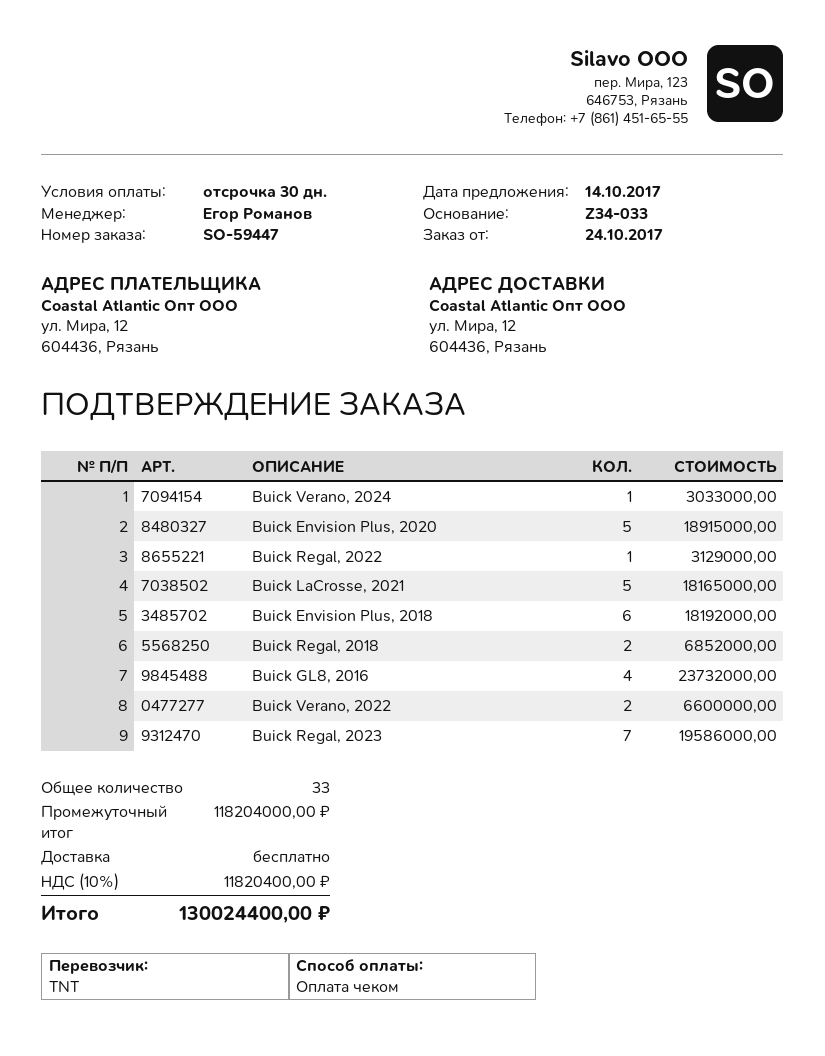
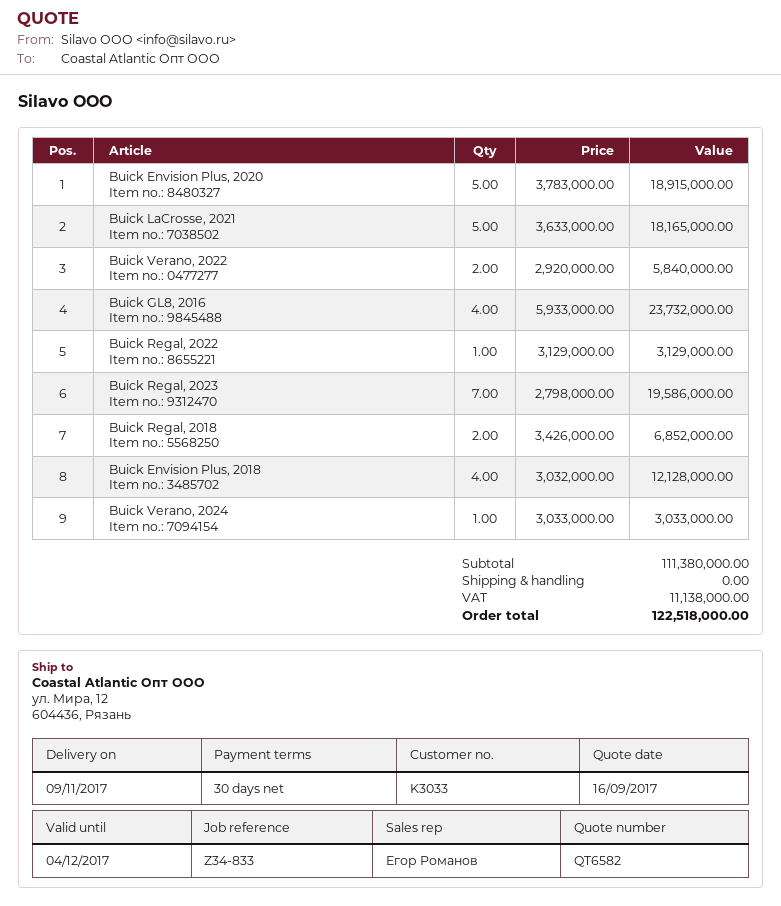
quote date: 2017-10-14 -> 2017-09-16
reference: Z34-033 -> Z34-833
Buick Envision Plus, 2018: 6 for 18192000.00 -> 4 for 12128000.00
Buick Verano, 2022: 2 for 6600000.00 -> 2 for 5840000.00
subtotal: 118204000.00 -> 111380000.00
tax: 11820400.00 -> 11138000.00
total: 130024400.00 -> 122518000.00

